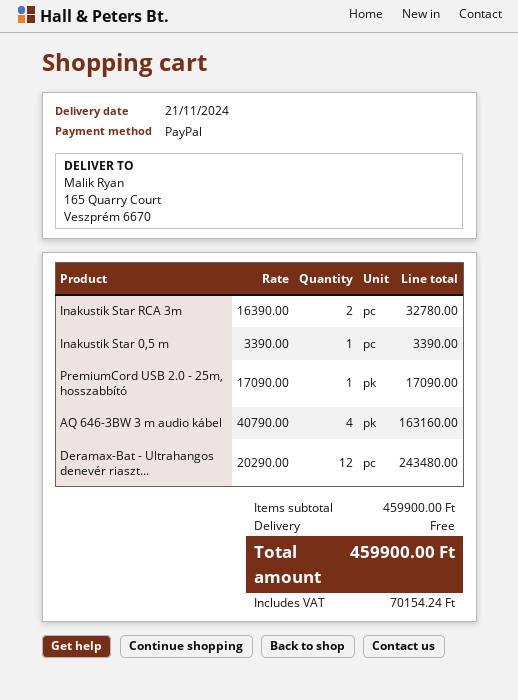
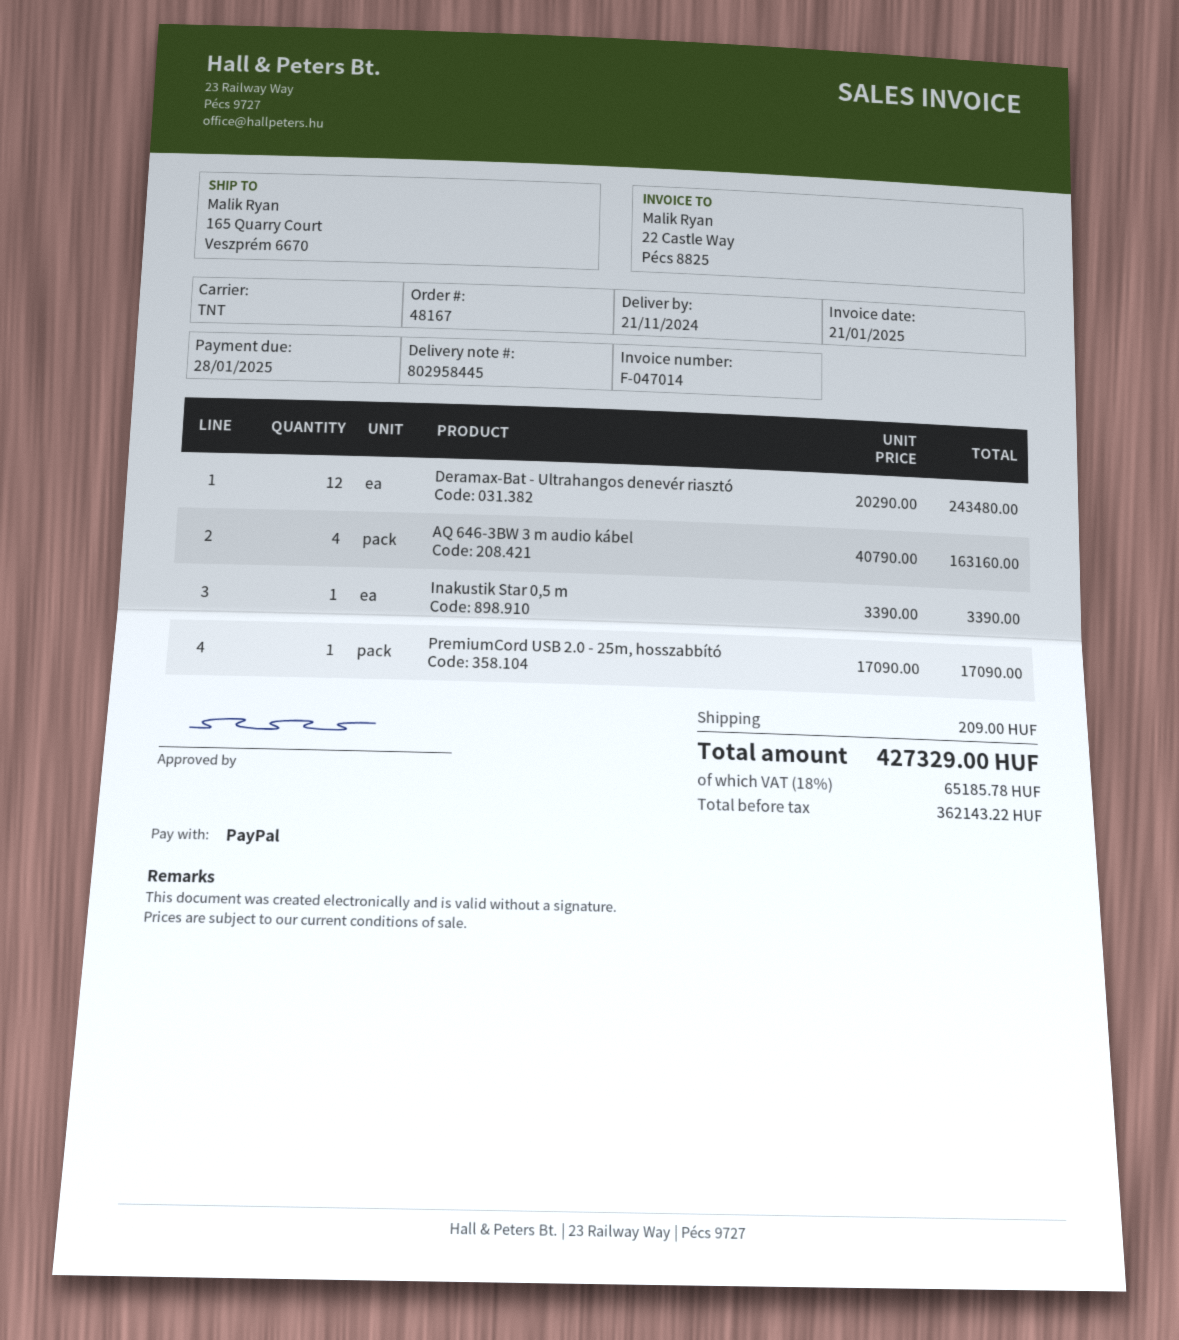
Inakustik Star RCA 3m: 2 x 16390.00 = 32780.00 -> none
shipping: 0.00 -> 209.00
tax: 70154.24 -> 65185.78
total: 459900.00 -> 427329.00

